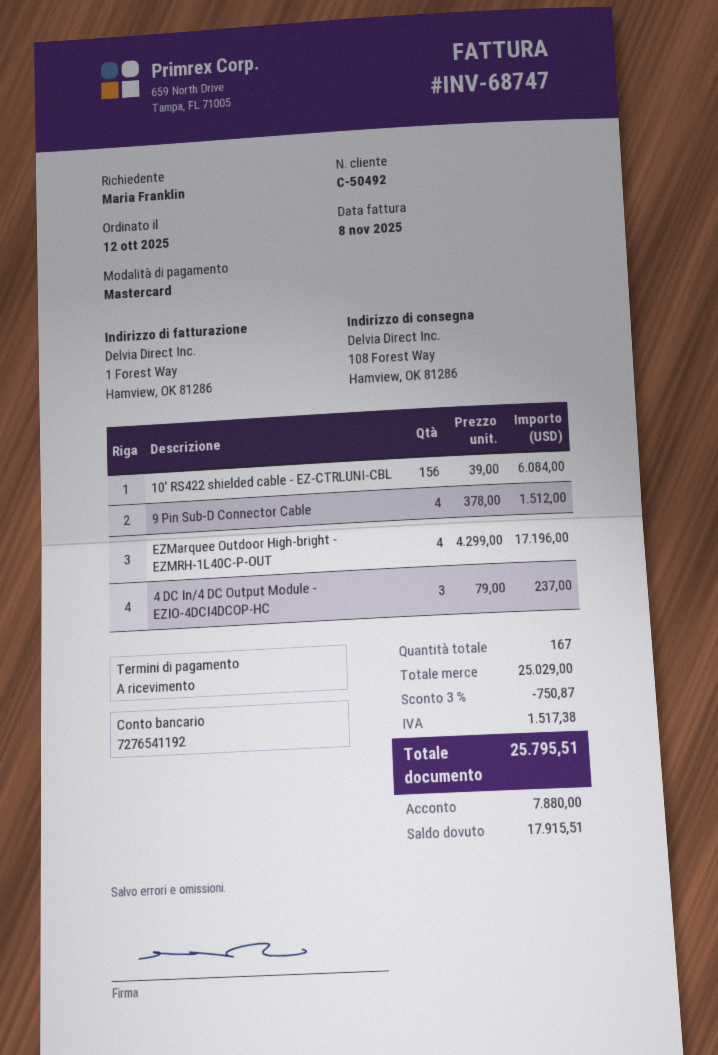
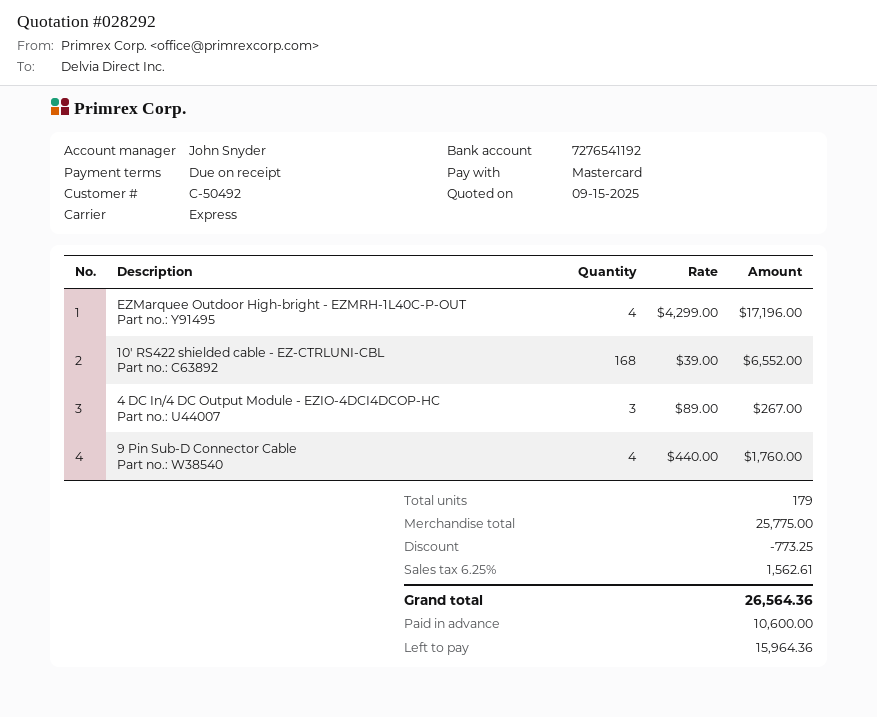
10' RS422 shielded cable - EZ-CTRLUNI-CBL: 156 x 39.00 = 6084.00 -> 168 x 39.00 = 6552.00
9 Pin Sub-D Connector Cable: 4 x 378.00 = 1512.00 -> 4 x 440.00 = 1760.00
4 DC In/4 DC Output Module - EZIO-4DCI4DCOP-HC: 3 x 79.00 = 237.00 -> 3 x 89.00 = 267.00
total quantity: 167 -> 179
subtotal: 25029.00 -> 25775.00
discount: 750.87 -> 773.25
tax: 1517.38 -> 1562.61
total: 25795.51 -> 26564.36
deposit: 7880.00 -> 10600.00
balance: 17915.51 -> 15964.36

